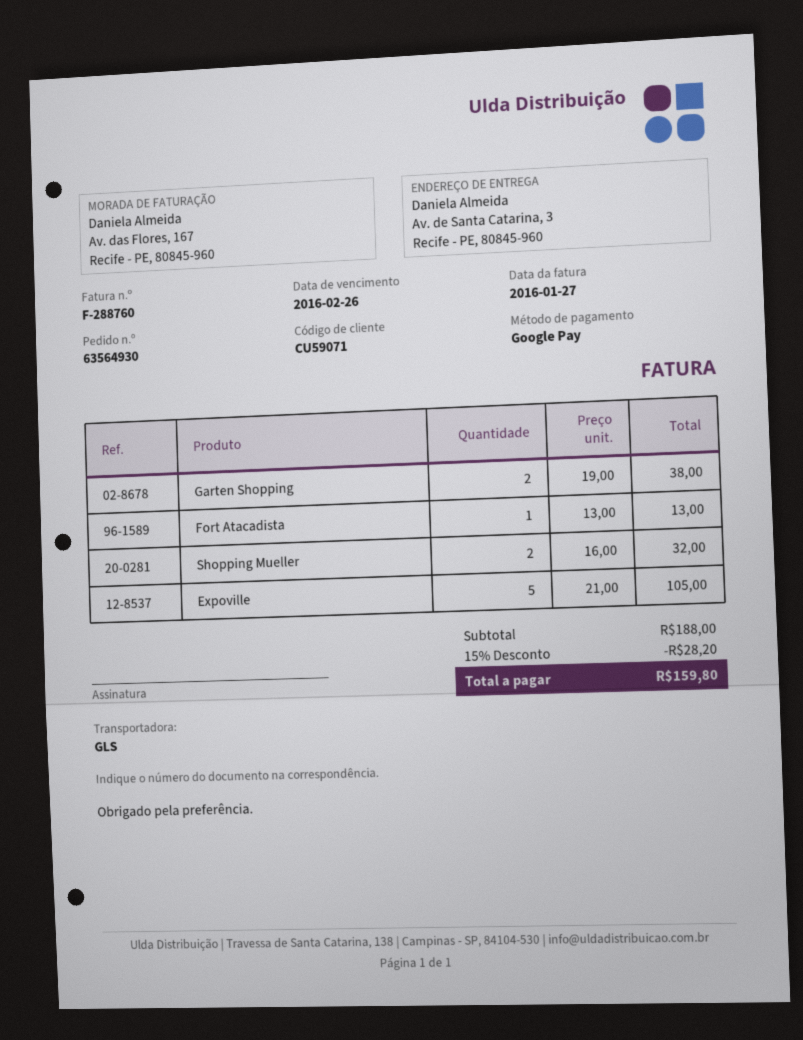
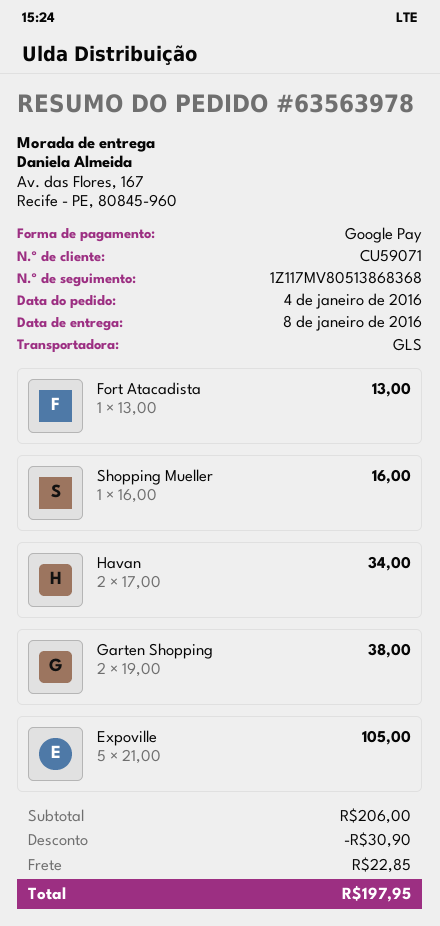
order number: 63564930 -> 63563978
ship to: Av. de Santa Catarina, 3, Recife - PE, 80845-960 -> Av. das Flores, 167, Recife - PE, 80845-960
Shopping Mueller: 2 x 16.00 = 32.00 -> 1 x 16.00 = 16.00
Havan: none -> 2 x 17.00 = 34.00
subtotal: 188.00 -> 206.00
discount: 28.20 -> 30.90
shipping: none -> 22.85
total: 159.80 -> 197.95

